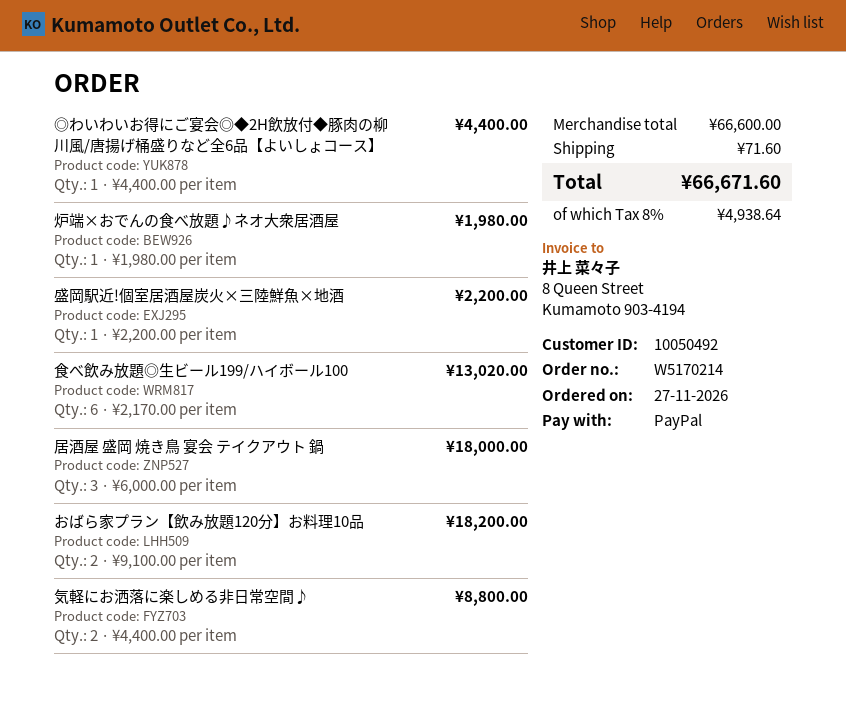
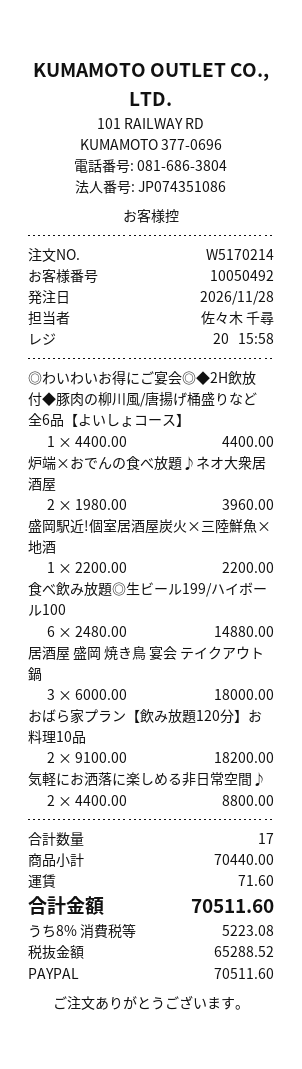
order date: 2026-11-27 -> 2026-11-28
炉端×おでんの食べ放題♪ネオ大衆居酒屋: 1 x 1980.00 = 1980.00 -> 2 x 1980.00 = 3960.00
食べ飲み放題◎生ビール199/ハイボール100: 6 x 2170.00 = 13020.00 -> 6 x 2480.00 = 14880.00
subtotal: 66600.00 -> 70440.00
tax: 8% = 4938.64 -> 8% = 5223.08
total: 66671.60 -> 70511.60

